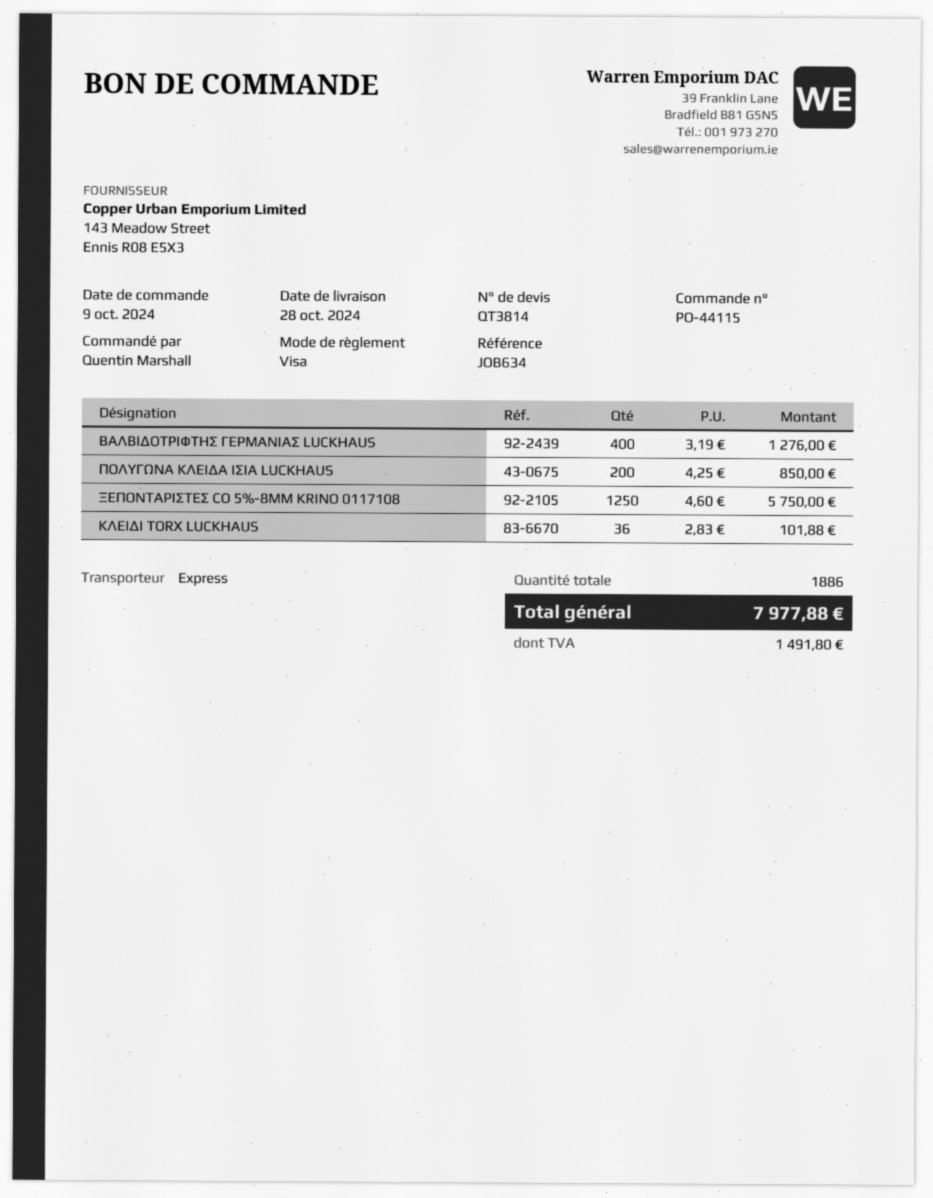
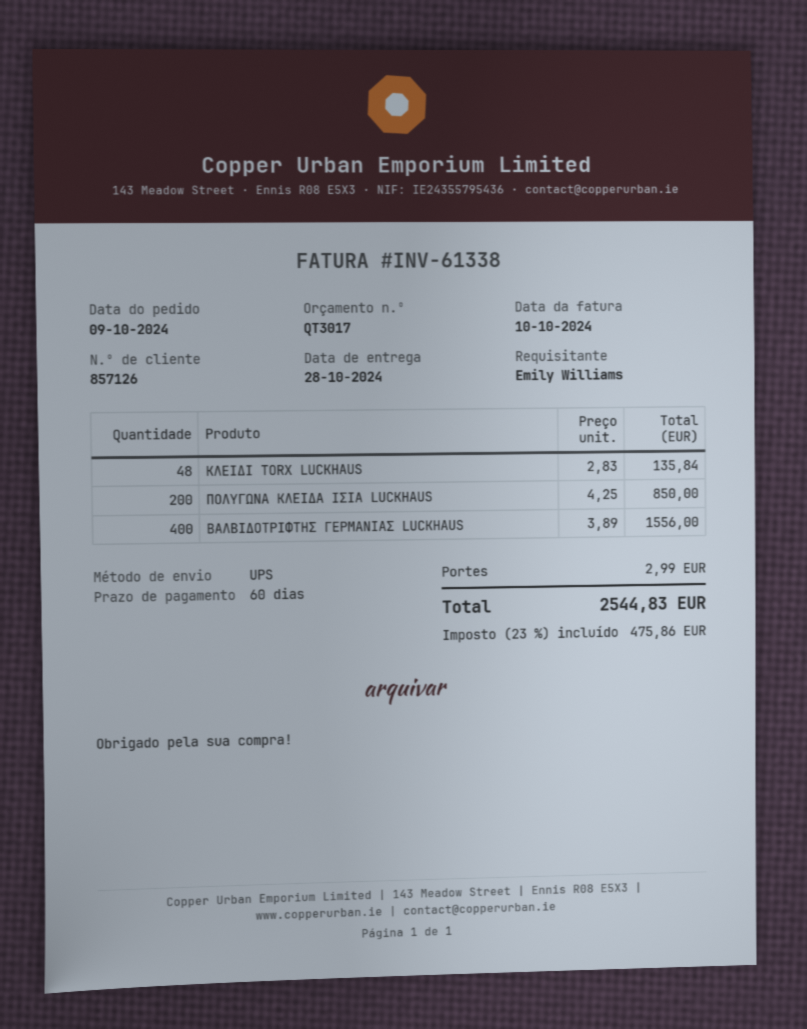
quote number: QT3814 -> QT3017
ordered by: Quentin Marshall -> Emily Williams
shipping method: express -> UPS
ΒΑΛΒΙΔΟΤΡΙΦΤΗΣ ΓΕΡΜΑΝΙΑΣ LUCKHAUS: 400 x 3.19 = 1276.00 -> 400 x 3.89 = 1556.00
ΞΕΠΟΝΤΑΡΙΣΤΕΣ CO 5%-8MM KRINO 0117108: 1250 x 4.60 = 5750.00 -> none
ΚΛΕΙΔΙ TORX LUCKHAUS: 36 x 2.83 = 101.88 -> 48 x 2.83 = 135.84
shipping: none -> 2.99
tax: 1491.80 -> 475.86
total: 7977.88 -> 2544.83

